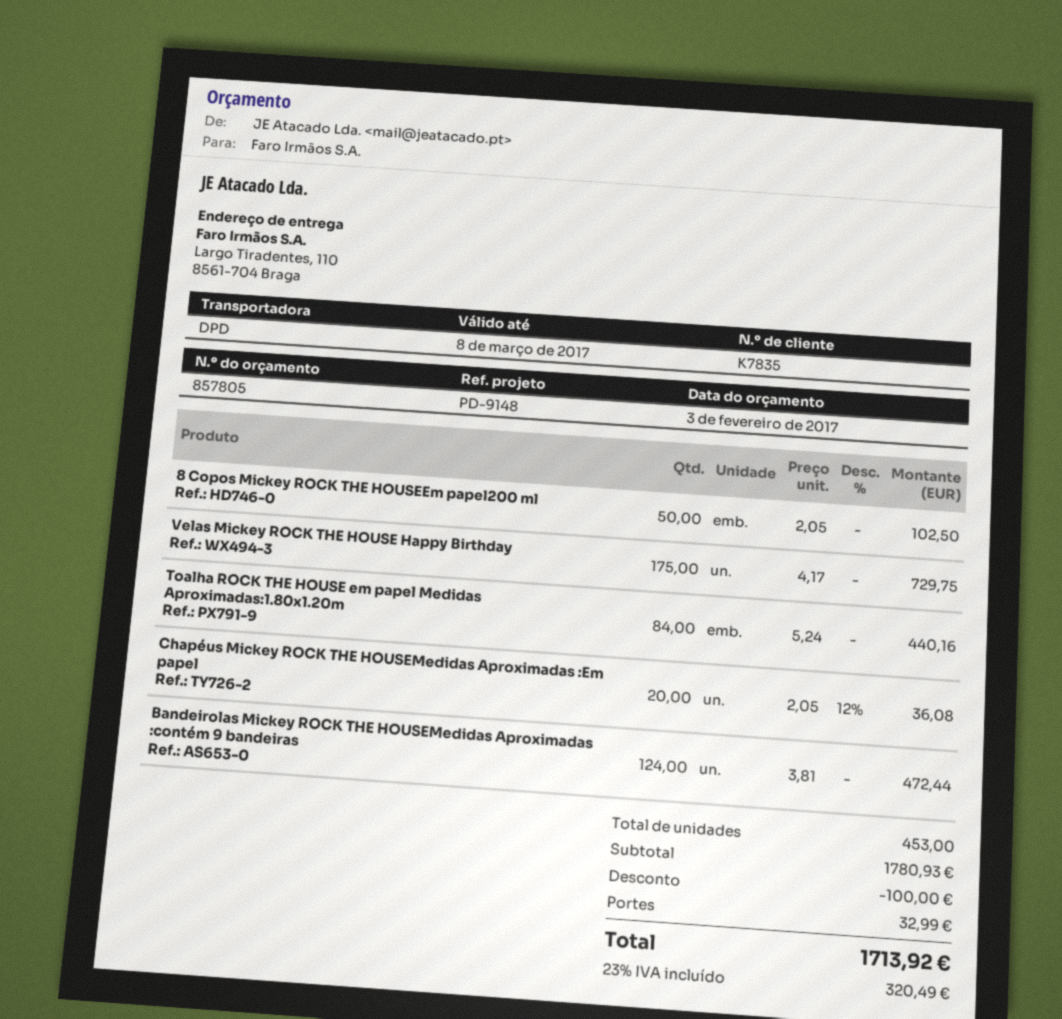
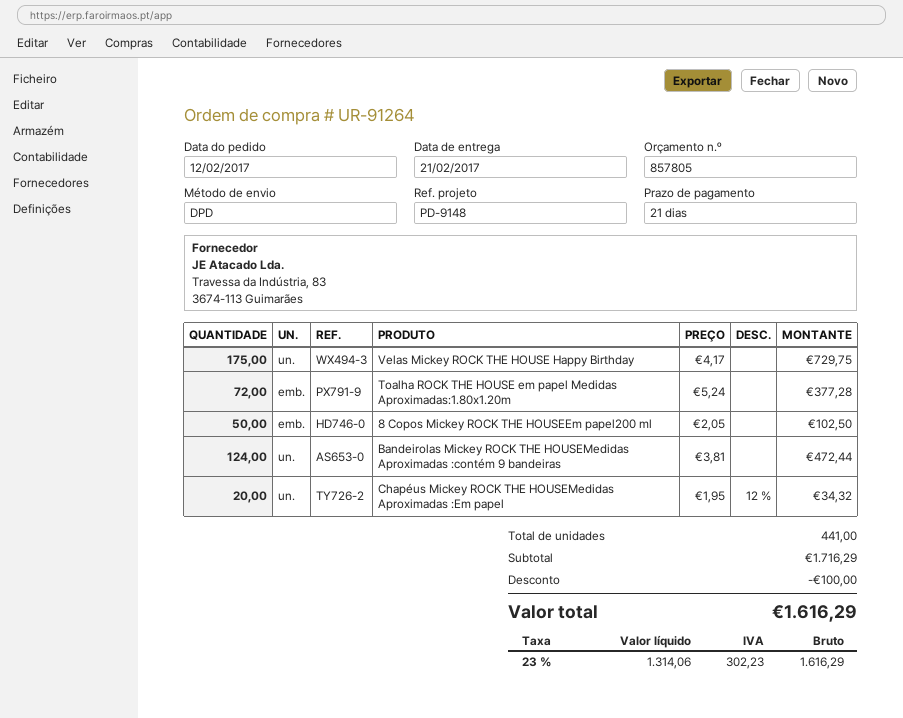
Toalha ROCK THE HOUSE em papel Medidas Aproximadas:1.80x1.20m: 84 x 5.24 = 440.16 -> 72 x 5.24 = 377.28
Chapéus Mickey ROCK THE HOUSEMedidas Aproximadas :Em papel: 20 x 2.05 - 12% = 36.08 -> 20 x 1.95 - 12% = 34.32
total quantity: 453 -> 441
subtotal: 1780.93 -> 1716.29
shipping: 32.99 -> none
tax: 23% = 320.49 -> 23% = 302.23
total: 1713.92 -> 1616.29

